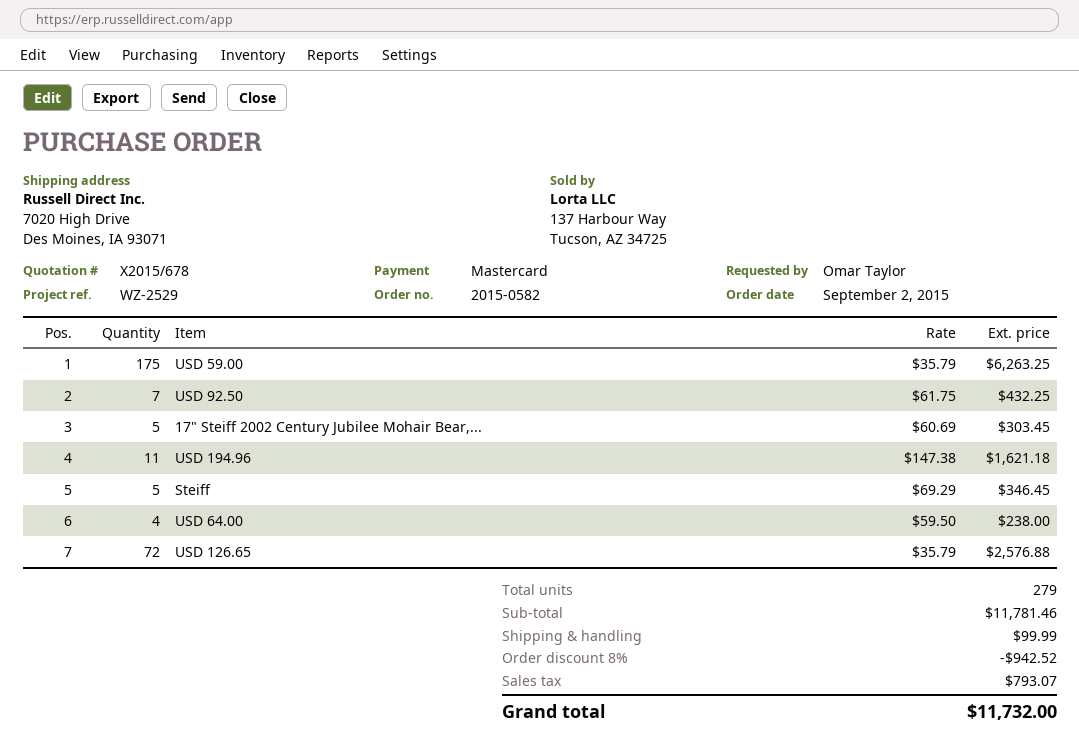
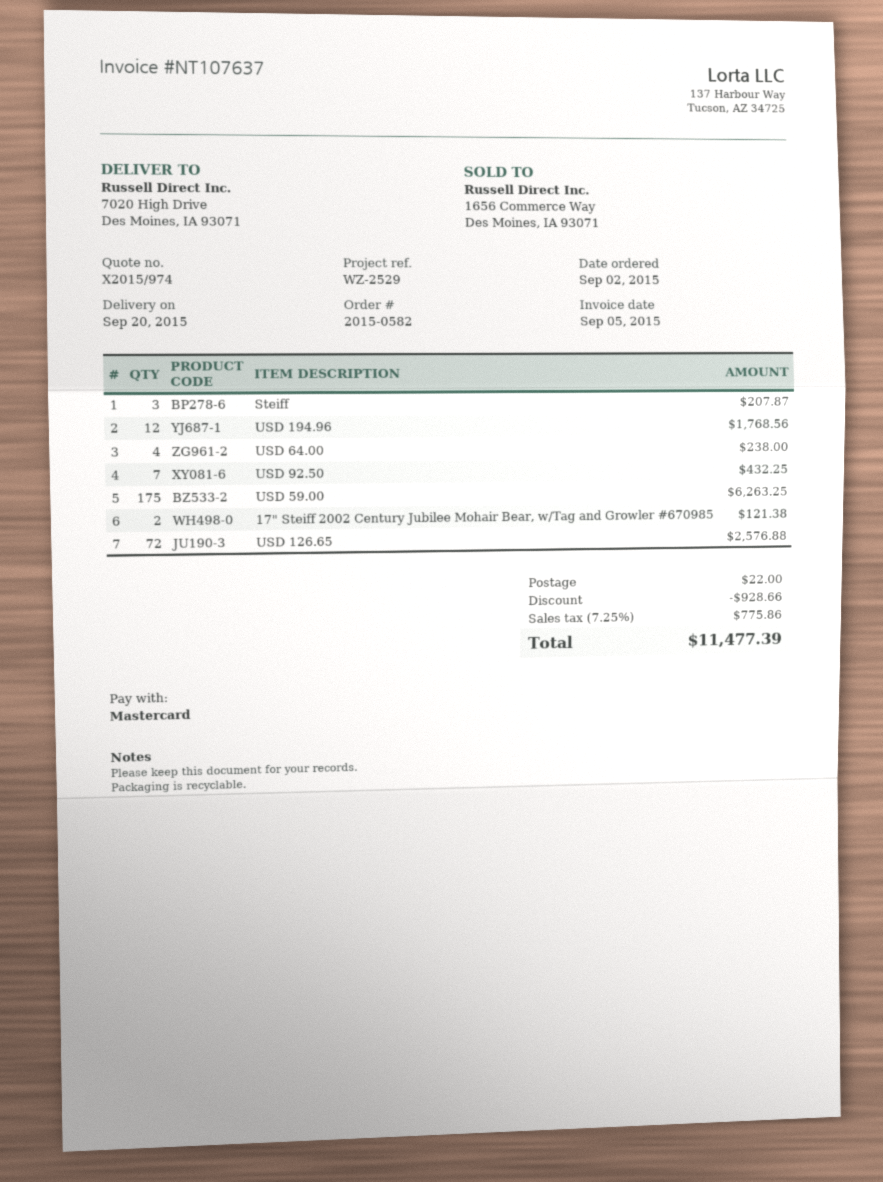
quote number: X2015/678 -> X2015/974
17" Steiff 2002 Century Jubilee Mohair Bear,...: 5 for 303.45 -> 2 for 121.38
USD 194.96: 11 for 1621.18 -> 12 for 1768.56
Steiff: 5 for 346.45 -> 3 for 207.87
discount: 942.52 -> 928.66
shipping: 99.99 -> 22.00
tax: 793.07 -> 775.86
total: 11732.00 -> 11477.39

